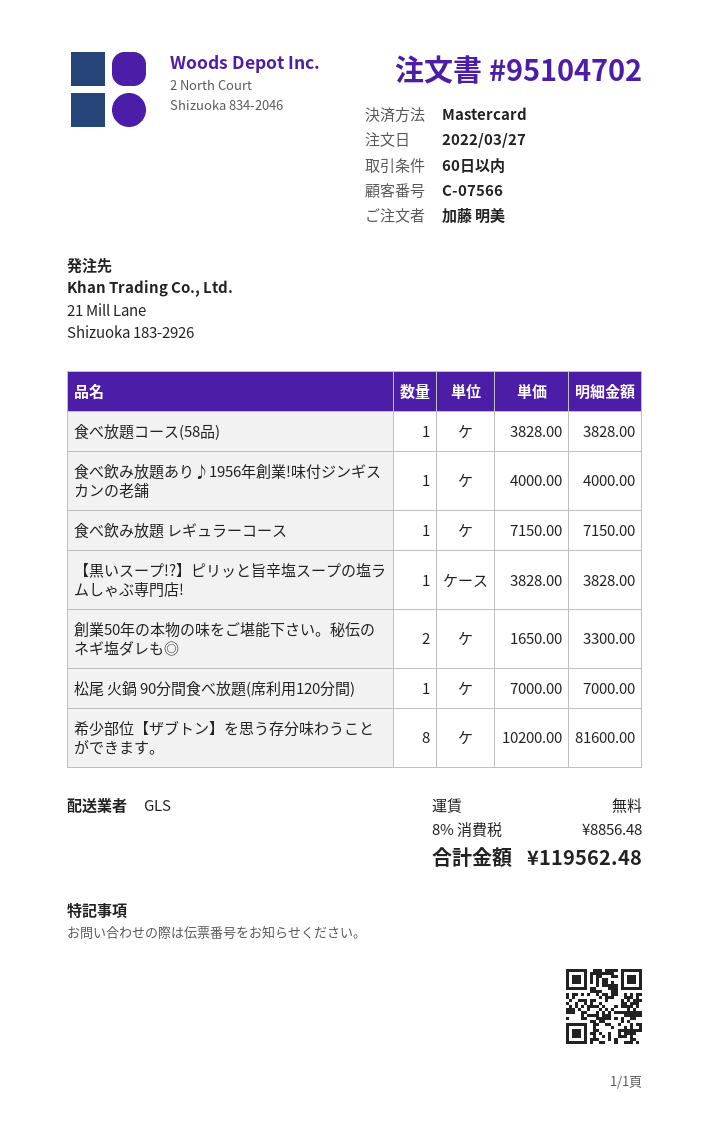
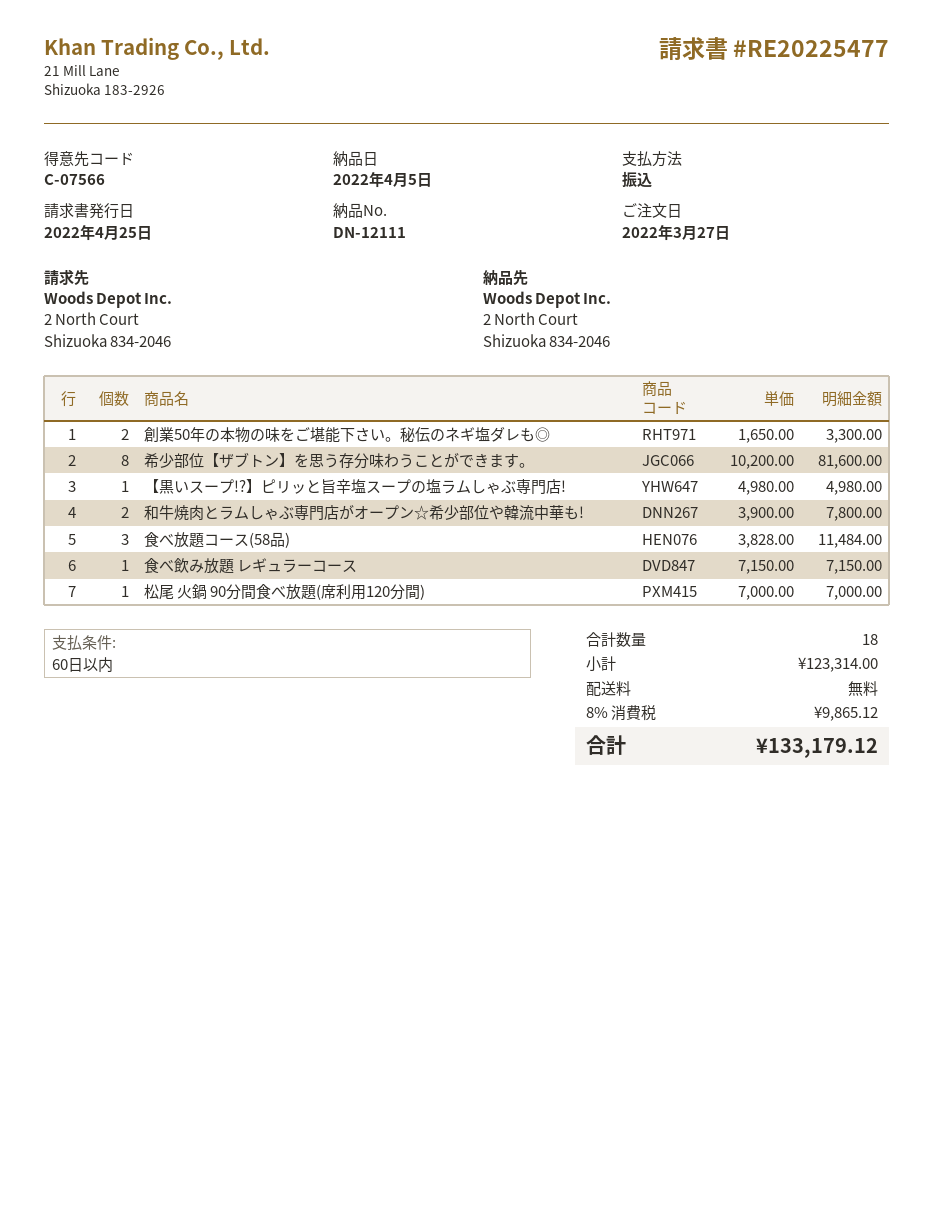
payment method: Mastercard -> bank transfer
食べ放題コース(58品): 1 x 3828.00 = 3828.00 -> 3 x 3828.00 = 11484.00
食べ飲み放題あり♪1956年創業!味付ジンギスカンの老舗: 1 x 4000.00 = 4000.00 -> none
【黒いスープ!?】ピリッと旨辛塩スープの塩ラムしゃぶ専門店!: 1 x 3828.00 = 3828.00 -> 1 x 4980.00 = 4980.00
和牛焼肉とラムしゃぶ専門店がオープン☆希少部位や韓流中華も!: none -> 2 x 3900.00 = 7800.00
tax: 8% = 8856.48 -> 8% = 9865.12
total: 119562.48 -> 133179.12

